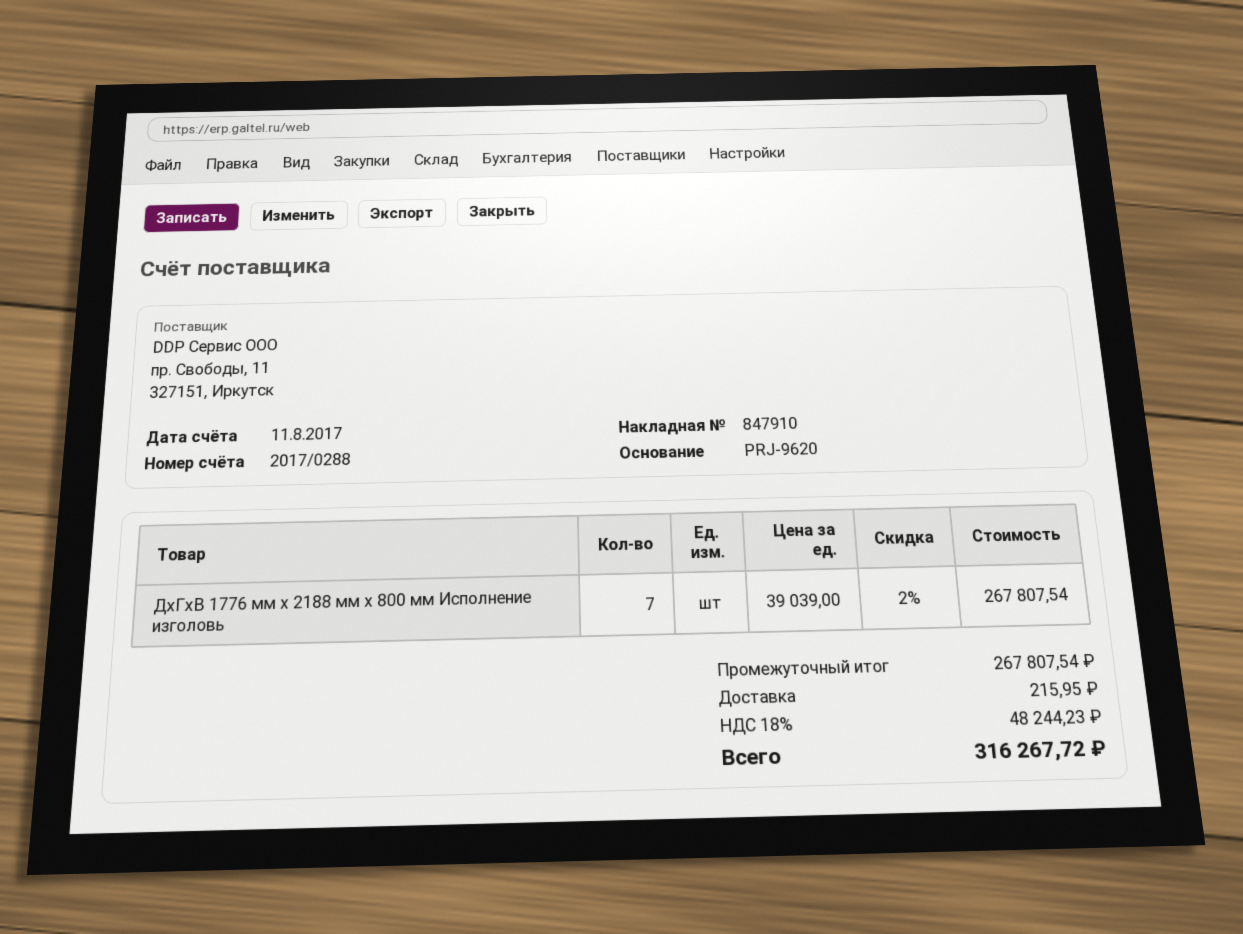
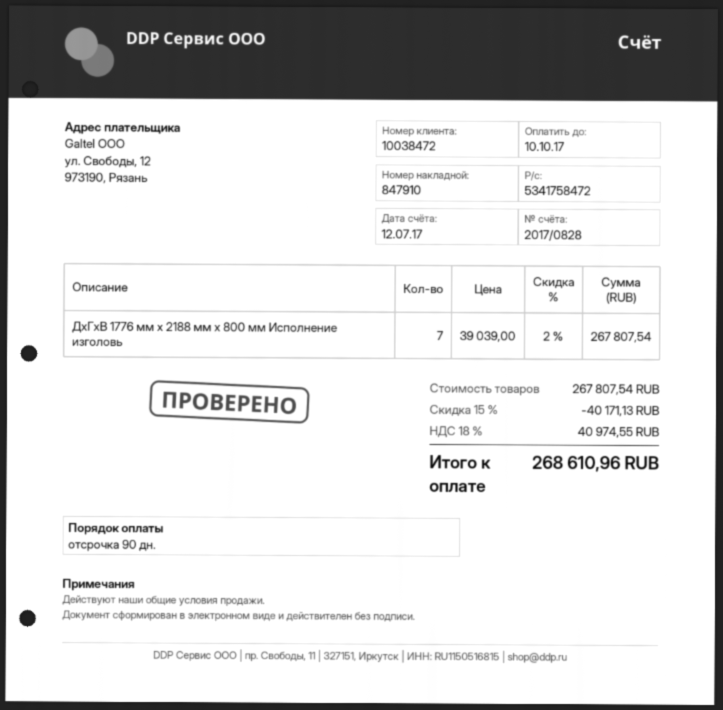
invoice number: 2017/0288 -> 2017/0828
invoice date: 2017-08-11 -> 2017-07-12
discount: none -> 15% = 40171.13
shipping: 215.95 -> none
tax: 18% = 48244.23 -> 18% = 40974.55
total: 316267.72 -> 268610.96

